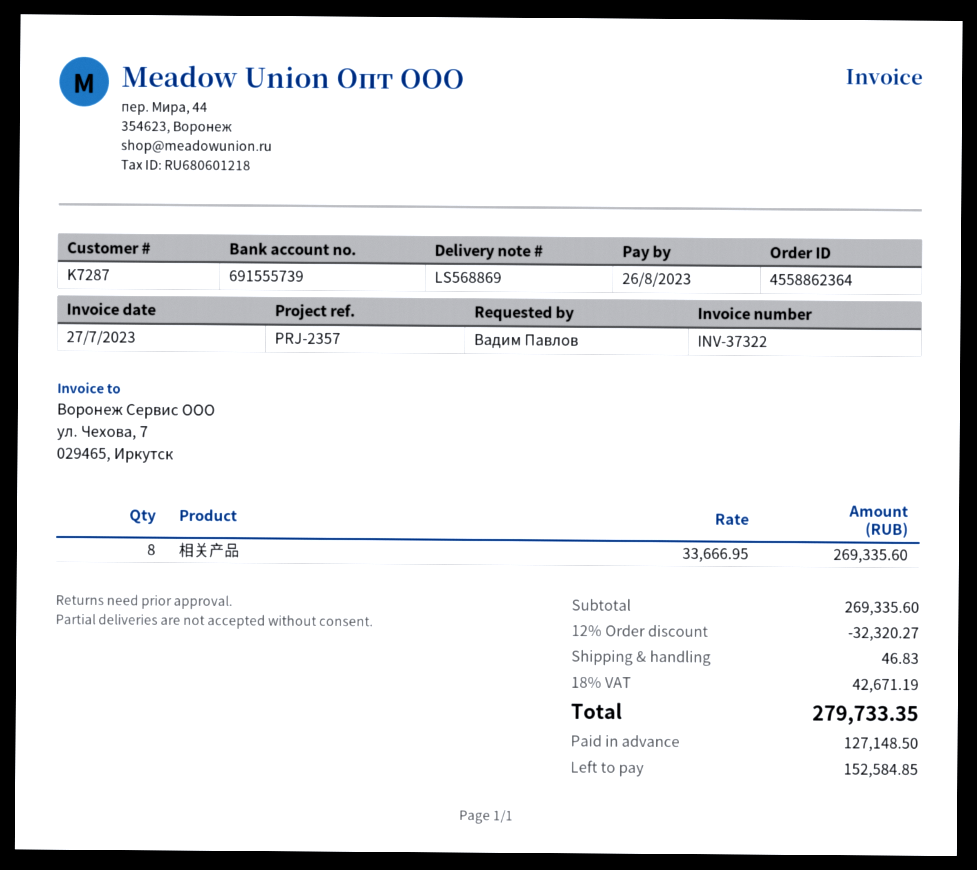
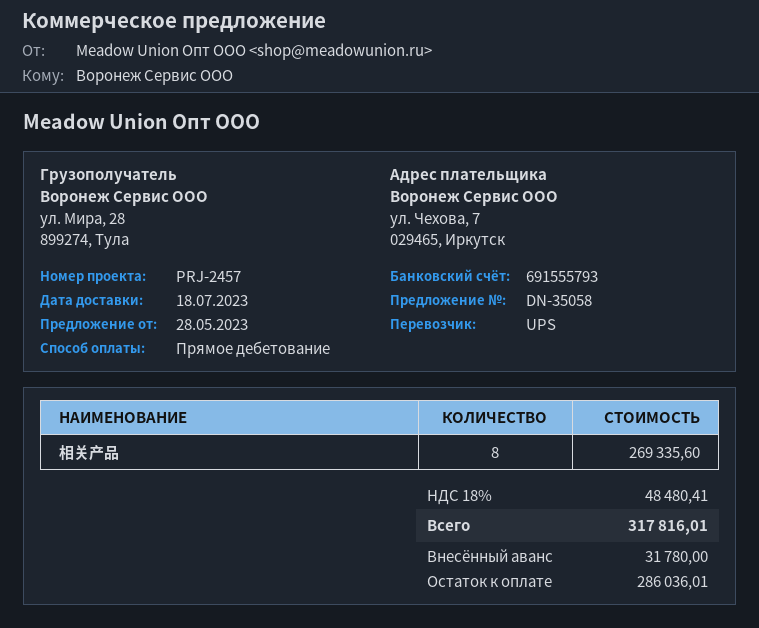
reference: PRJ-2357 -> PRJ-2457
bank account: 691555739 -> 691555793
discount: 12% = 32320.27 -> none
shipping: 46.83 -> none
tax: 18% = 42671.19 -> 18% = 48480.41
total: 279733.35 -> 317816.01
deposit: 127148.50 -> 31780.00
balance: 152584.85 -> 286036.01

